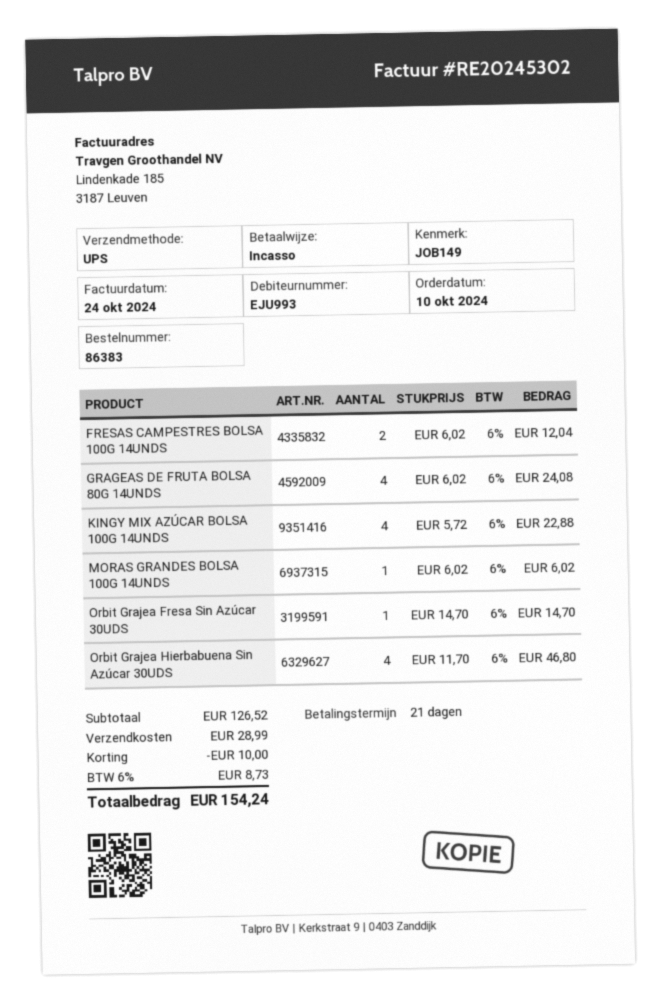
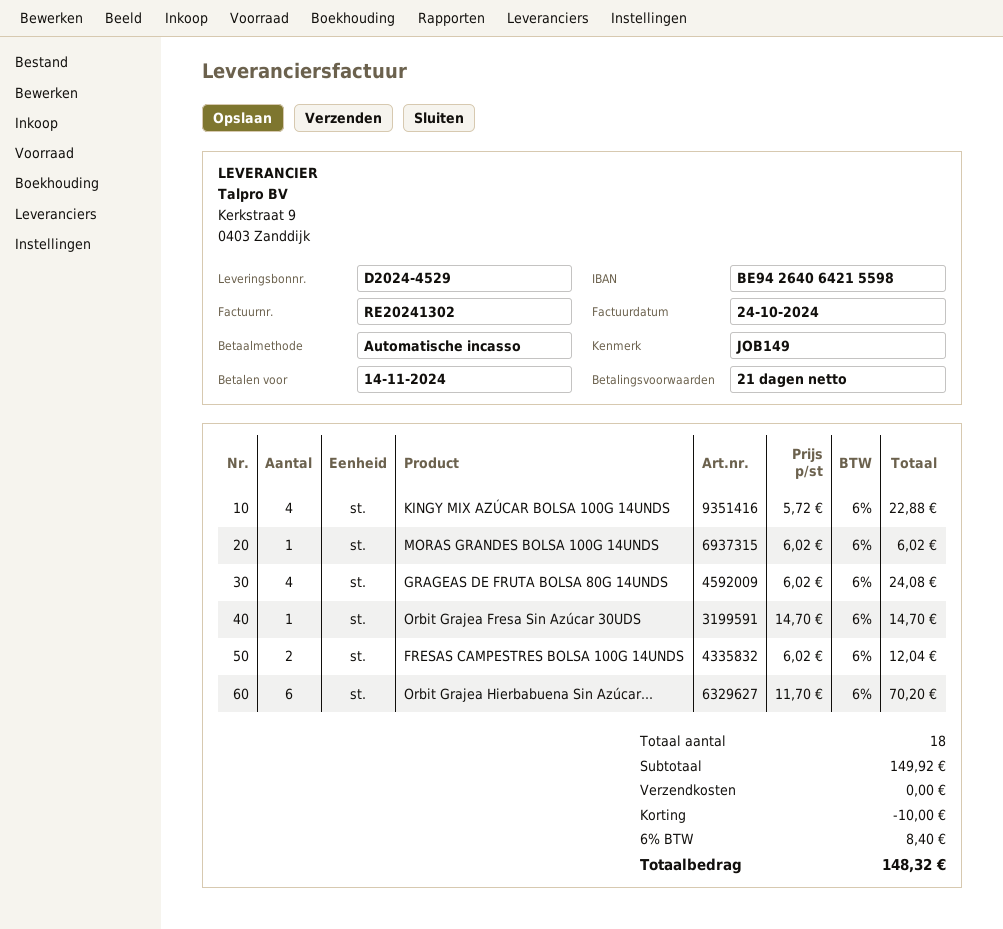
invoice number: RE20245302 -> RE20241302
Orbit Grajea Hierbabuena Sin Azúcar 30UDS: 4 x 11.70 = 46.80 -> 6 x 11.70 = 70.20
subtotal: 126.52 -> 149.92
shipping: 28.99 -> 0.00
tax: 6% = 8.73 -> 6% = 8.40
total: 154.24 -> 148.32

